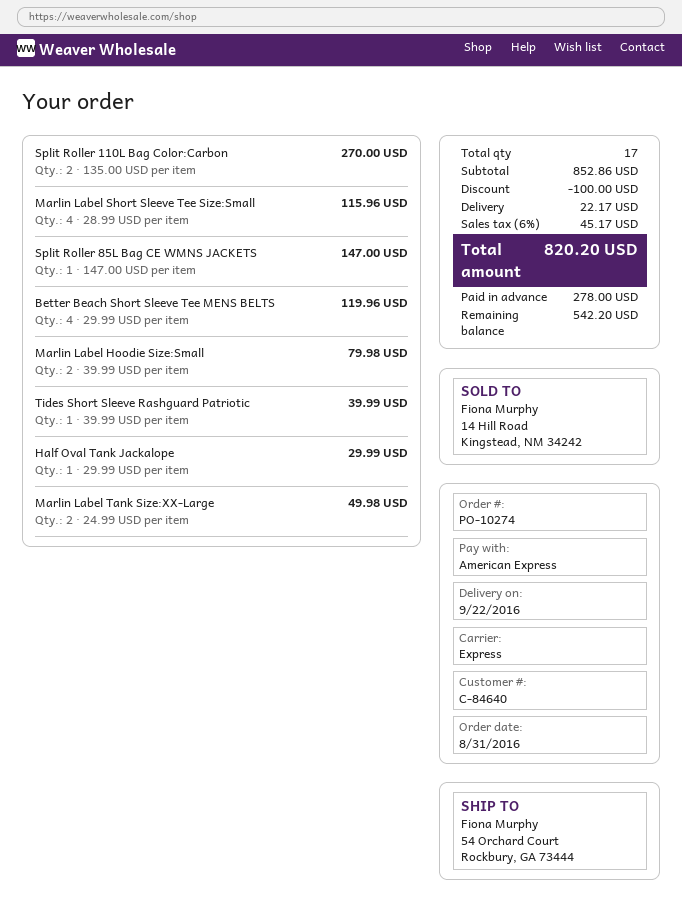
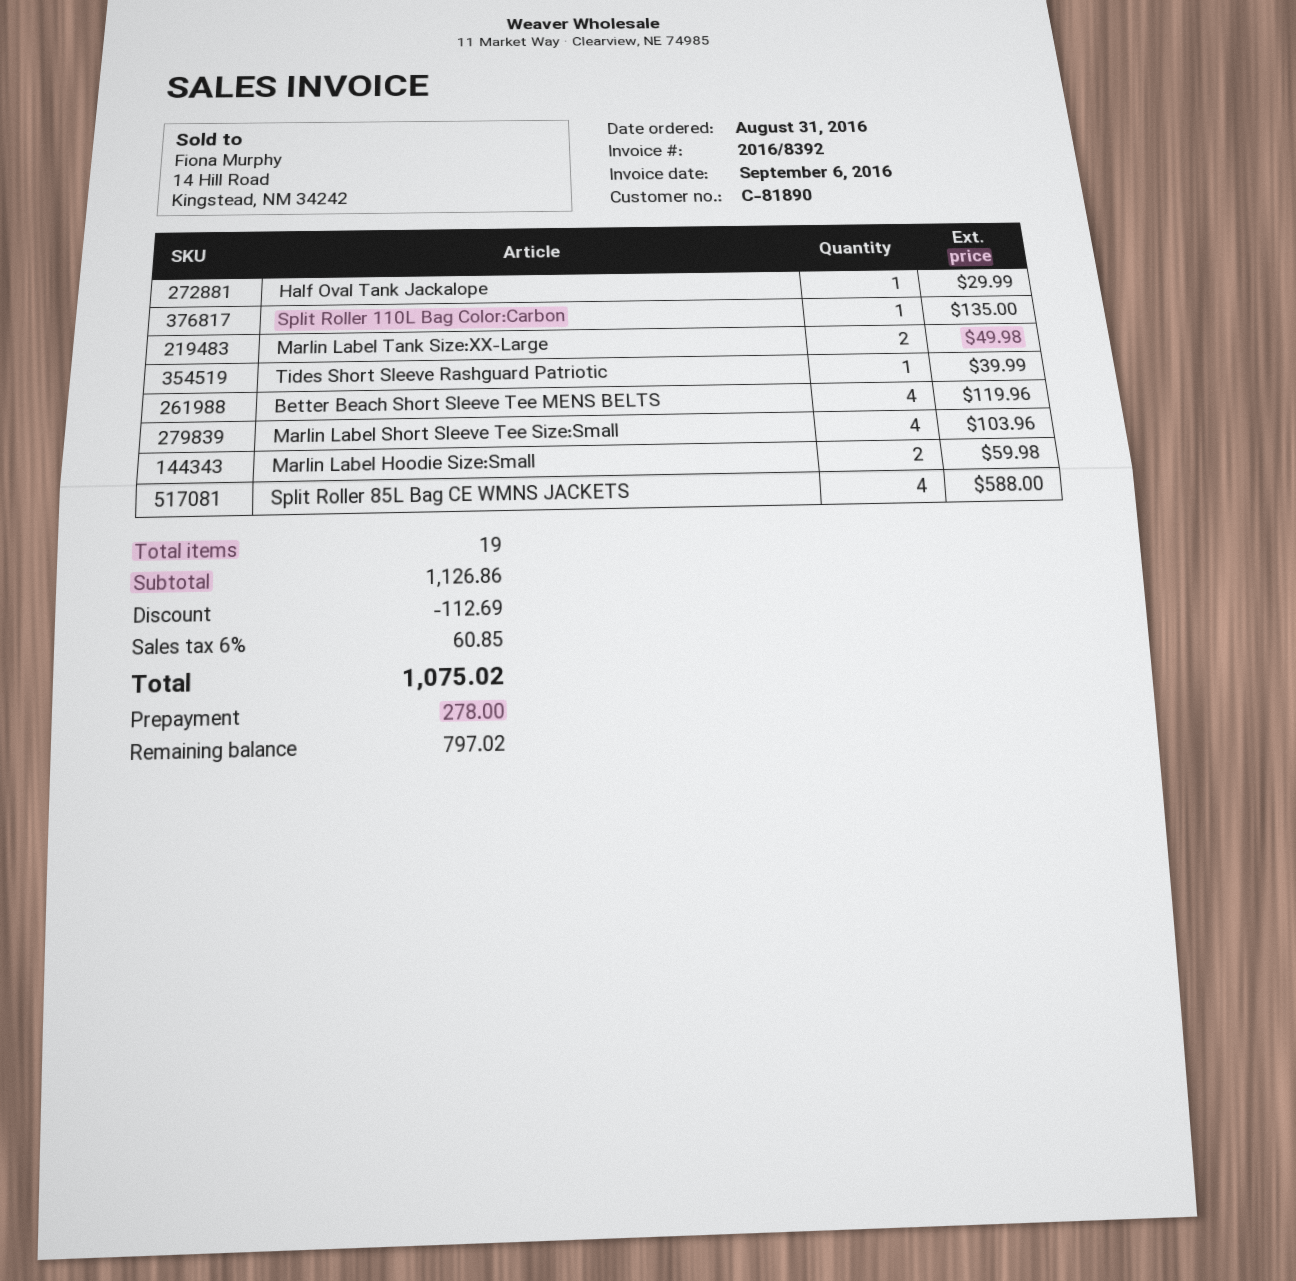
customer number: C-84640 -> C-81890
Split Roller 110L Bag Color:Carbon: 2 for 270.00 -> 1 for 135.00
Marlin Label Short Sleeve Tee Size:Small: 4 for 115.96 -> 4 for 103.96
Split Roller 85L Bag CE WMNS JACKETS: 1 for 147.00 -> 4 for 588.00
Marlin Label Hoodie Size:Small: 2 for 79.98 -> 2 for 59.98
total quantity: 17 -> 19
subtotal: 852.86 -> 1126.86
discount: 100.00 -> 112.69
shipping: 22.17 -> none
tax: 6% = 45.17 -> 6% = 60.85
total: 820.20 -> 1075.02
balance: 542.20 -> 797.02

